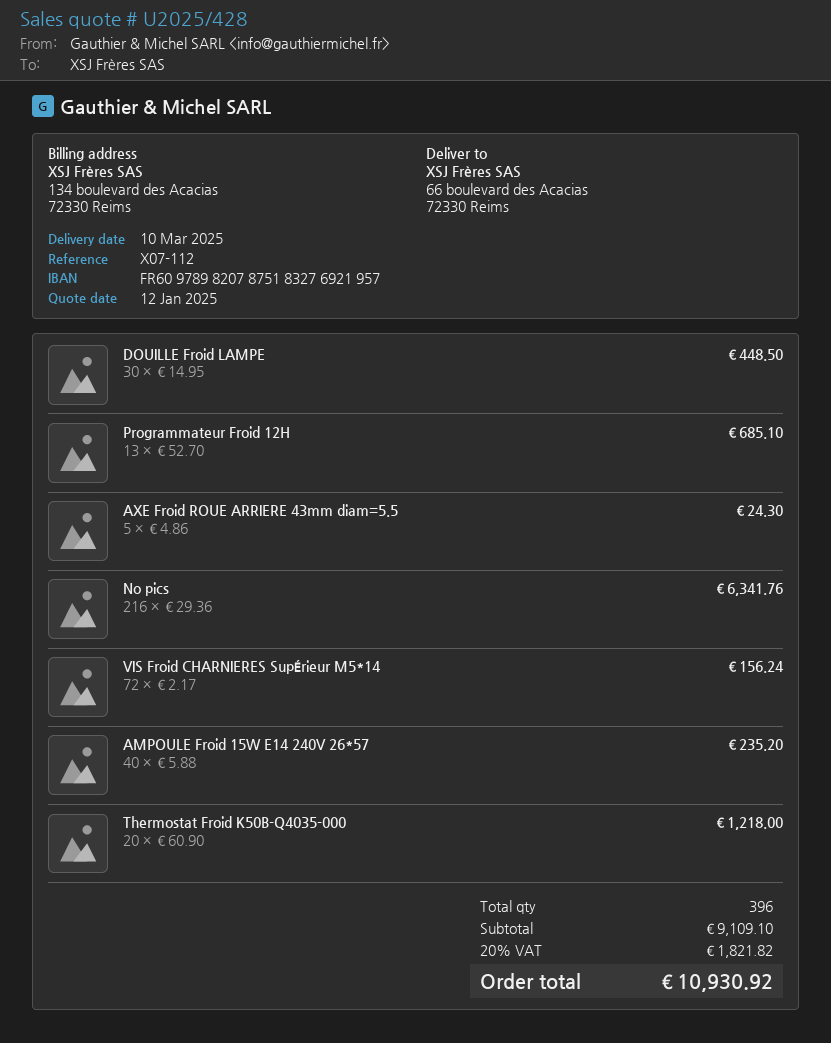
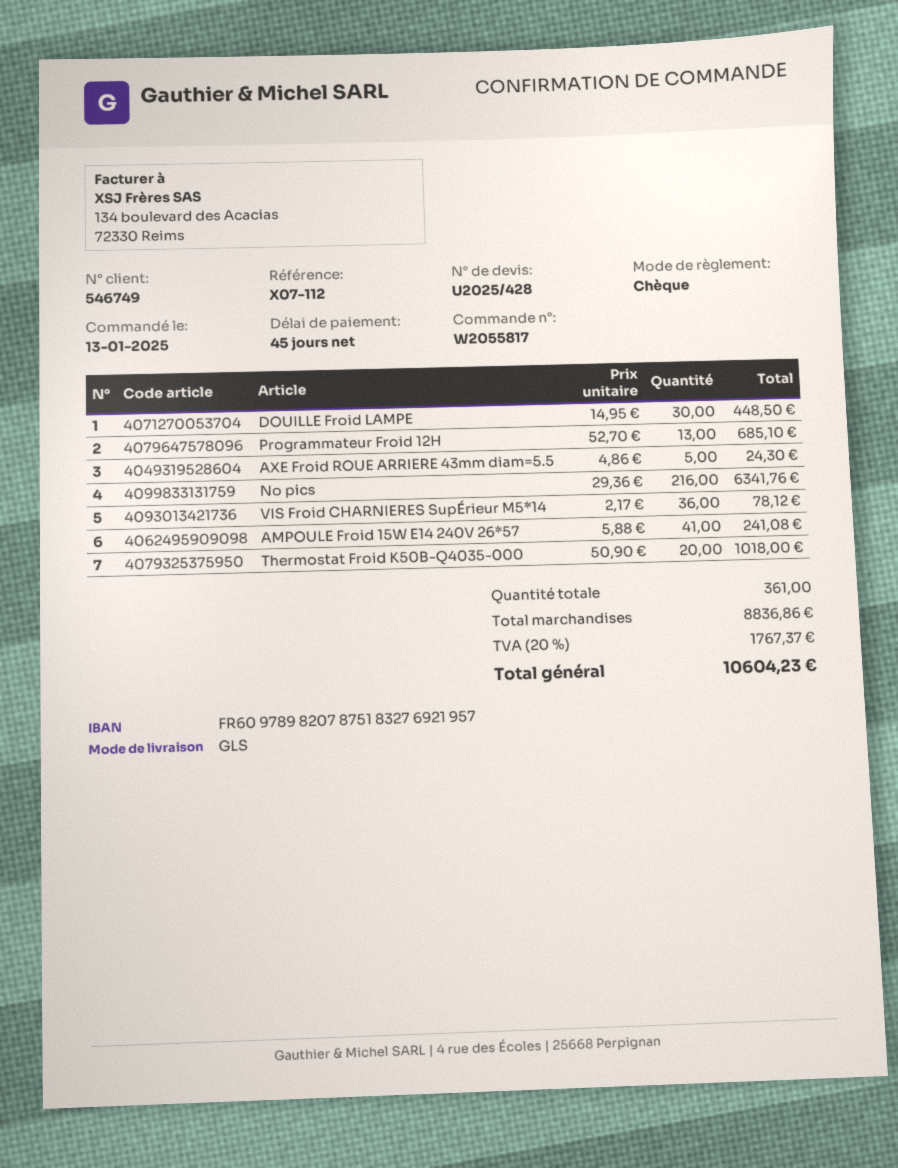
VIS Froid CHARNIERES SupÉrieur M5*14: 72 x 2.17 = 156.24 -> 36 x 2.17 = 78.12
AMPOULE Froid 15W E14 240V 26*57: 40 x 5.88 = 235.20 -> 41 x 5.88 = 241.08
Thermostat Froid K50B-Q4035-000: 20 x 60.90 = 1218.00 -> 20 x 50.90 = 1018.00
total quantity: 396 -> 361
subtotal: 9109.10 -> 8836.86
tax: 20% = 1821.82 -> 20% = 1767.37
total: 10930.92 -> 10604.23

